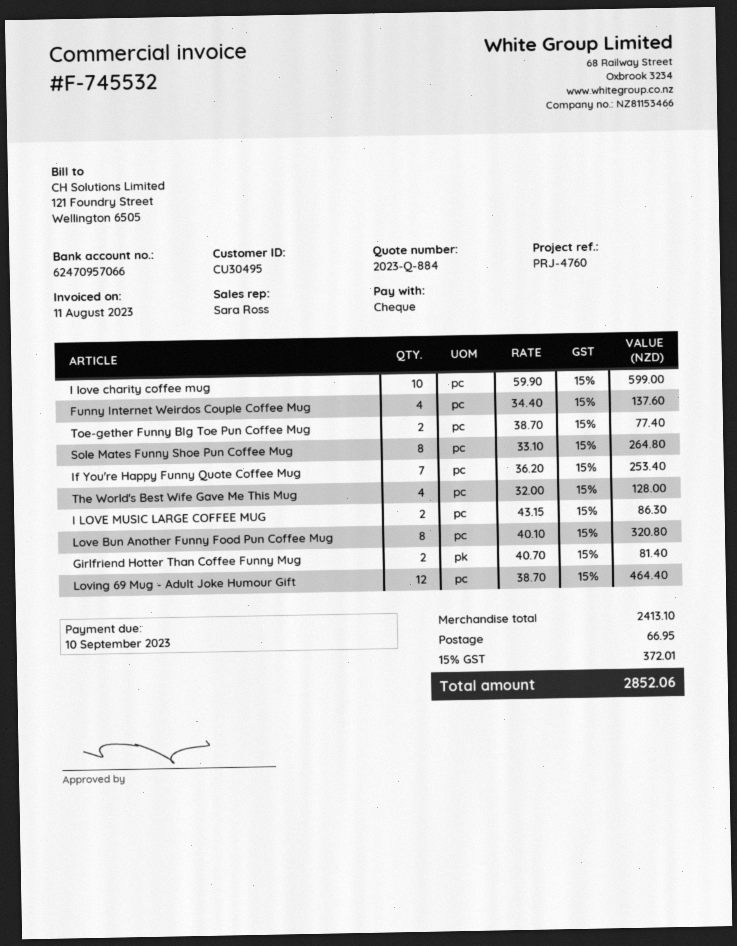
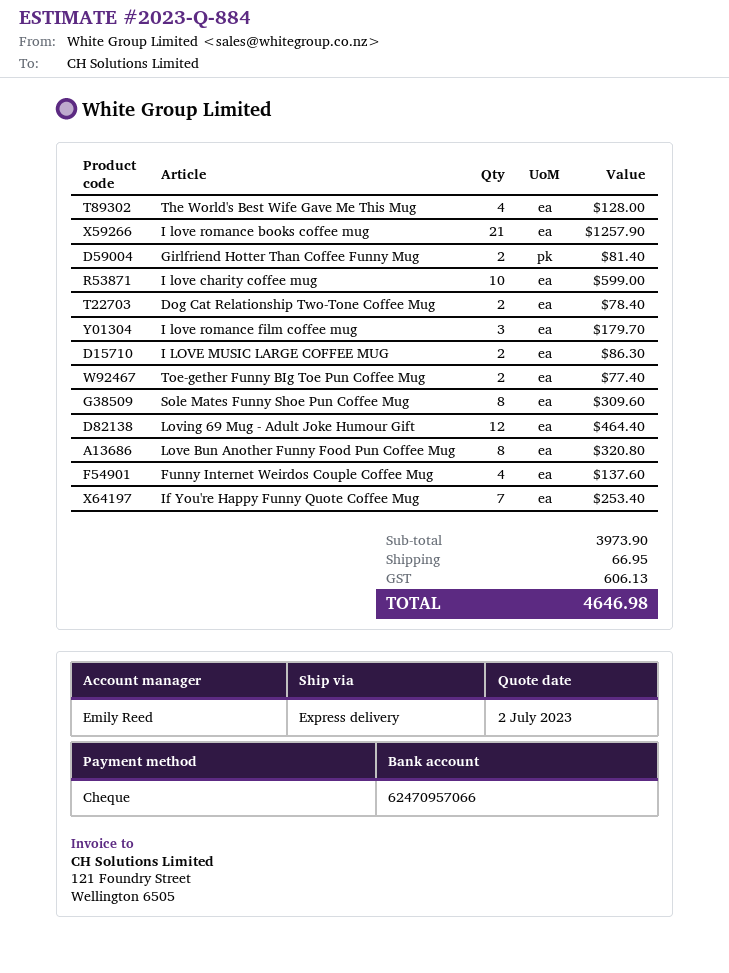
sales rep: Sara Ross -> Emily Reed
Sole Mates Funny Shoe Pun Coffee Mug: 8 for 264.80 -> 8 for 309.60
I love romance books coffee mug: none -> 21 for 1257.90
Dog Cat Relationship Two-Tone Coffee Mug: none -> 2 for 78.40
I love romance film coffee mug: none -> 3 for 179.70
subtotal: 2413.10 -> 3973.90
tax: 372.01 -> 606.13
total: 2852.06 -> 4646.98

